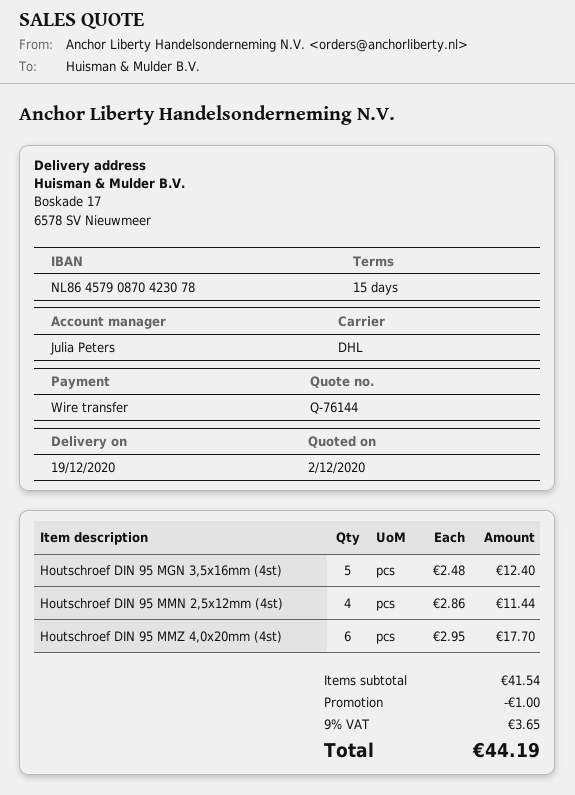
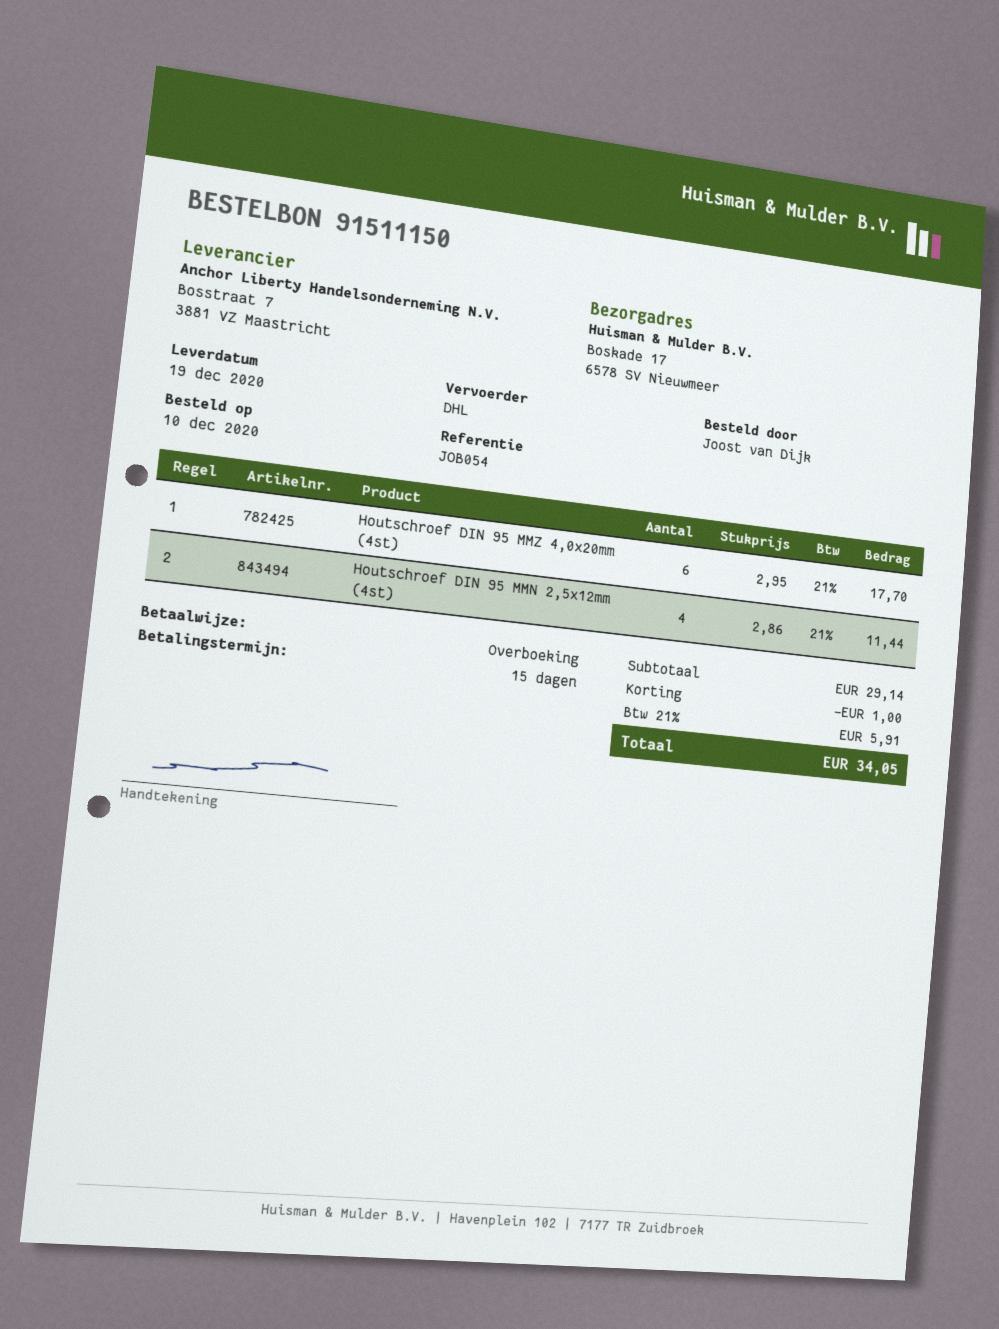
Houtschroef DIN 95 MGN 3,5x16mm (4st): 5 x 2.48 = 12.40 -> none
subtotal: 41.54 -> 29.14
tax: 9% = 3.65 -> 21% = 5.91
total: 44.19 -> 34.05

